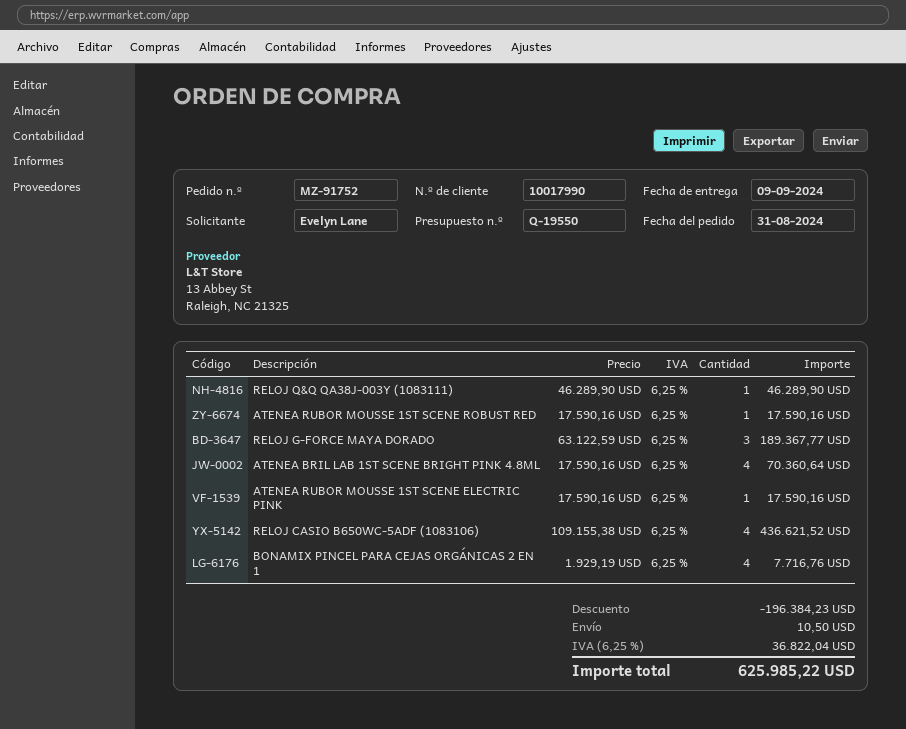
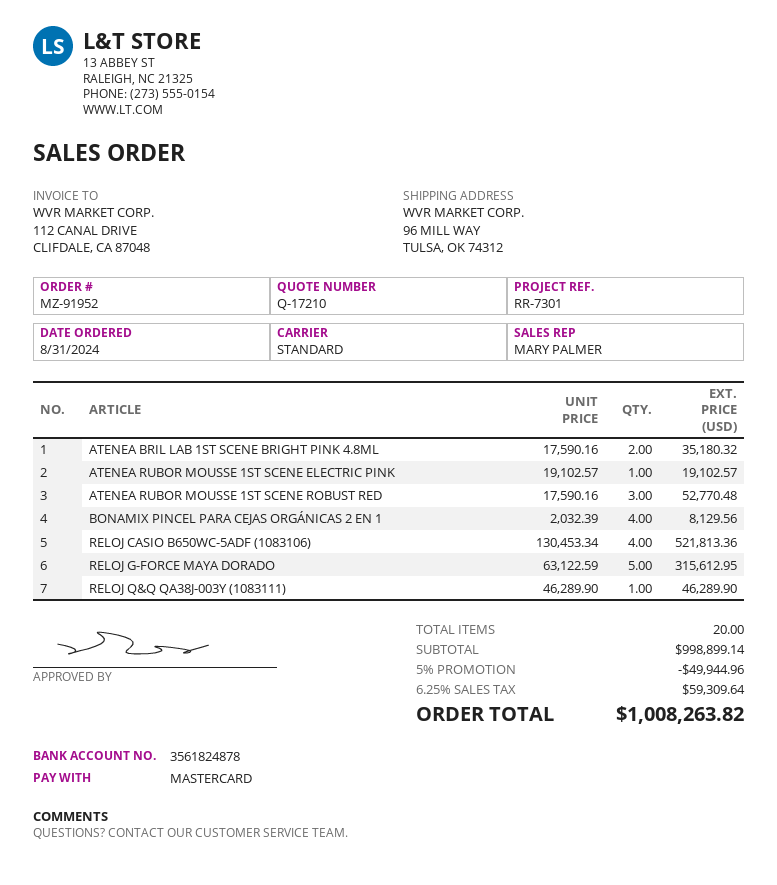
quote number: Q-19550 -> Q-17210
order number: MZ-91752 -> MZ-91952
ATENEA RUBOR MOUSSE 1ST SCENE ROBUST RED: 1 x 17590.16 = 17590.16 -> 3 x 17590.16 = 52770.48
RELOJ G-FORCE MAYA DORADO: 3 x 63122.59 = 189367.77 -> 5 x 63122.59 = 315612.95
ATENEA BRIL LAB 1ST SCENE BRIGHT PINK 4.8ML: 4 x 17590.16 = 70360.64 -> 2 x 17590.16 = 35180.32
ATENEA RUBOR MOUSSE 1ST SCENE ELECTRIC PINK: 1 x 17590.16 = 17590.16 -> 1 x 19102.57 = 19102.57
RELOJ CASIO B650WC-5ADF (1083106): 4 x 109155.38 = 436621.52 -> 4 x 130453.34 = 521813.36
BONAMIX PINCEL PARA CEJAS ORGÁNICAS 2 EN 1: 4 x 1929.19 = 7716.76 -> 4 x 2032.39 = 8129.56
discount: 196384.23 -> 49944.96
shipping: 10.50 -> none
tax: 6.25% = 36822.04 -> 6.25% = 59309.64
total: 625985.22 -> 1008263.82

